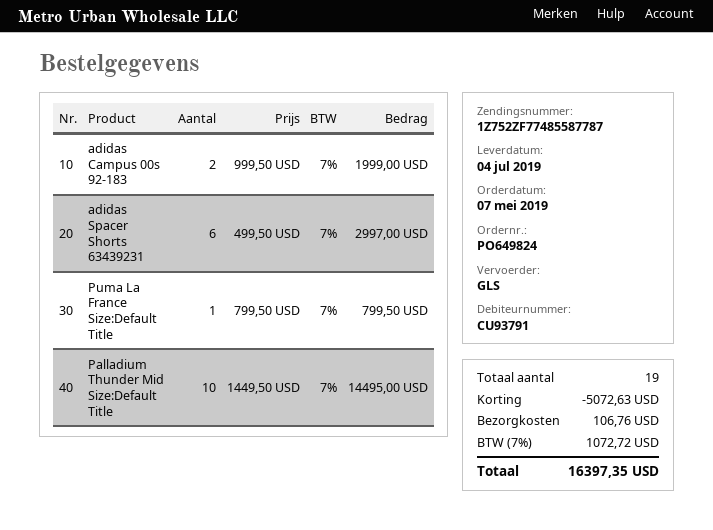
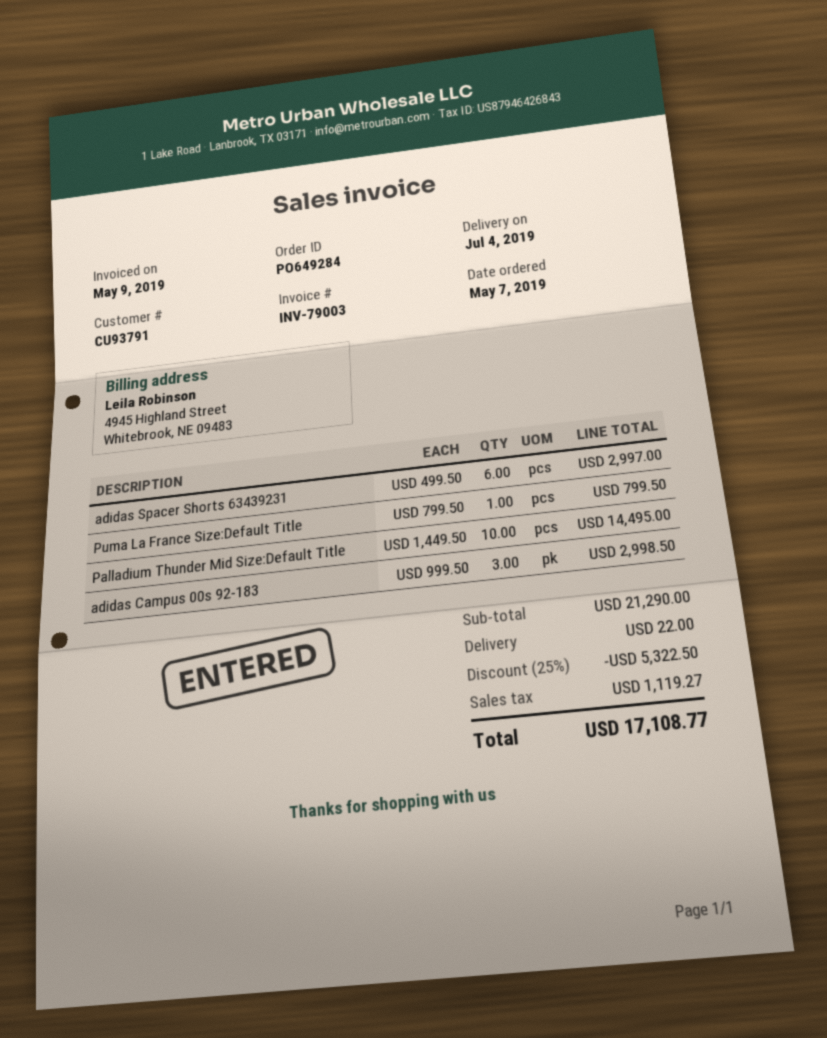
order number: PO649824 -> PO649284
adidas Campus 00s 92-183: 2 x 999.50 = 1999.00 -> 3 x 999.50 = 2998.50
discount: 5072.63 -> 5322.50
shipping: 106.76 -> 22.00
tax: 1072.72 -> 1119.27
total: 16397.35 -> 17108.77

